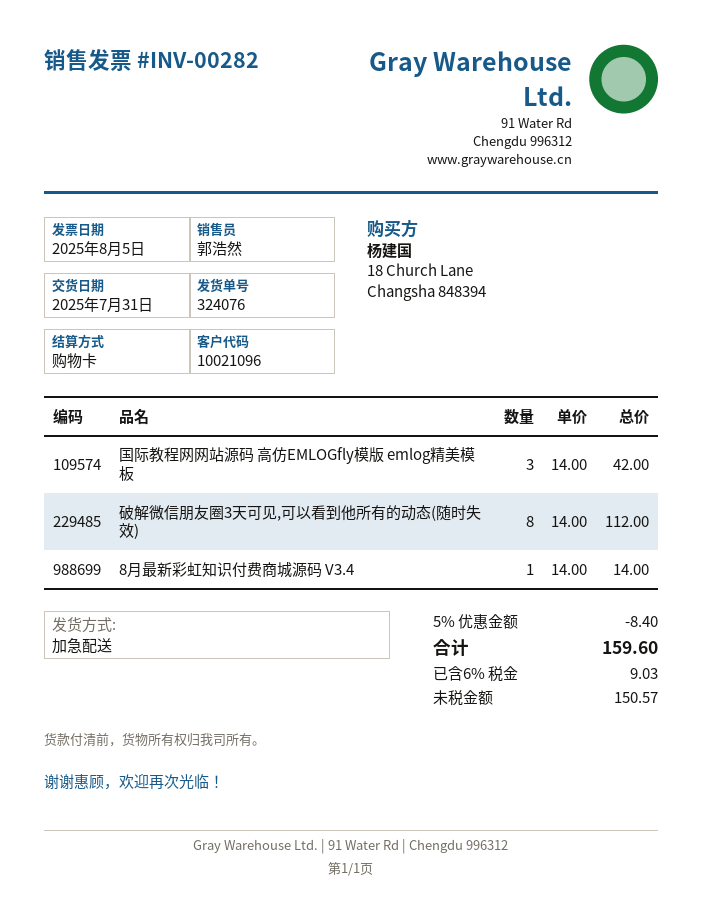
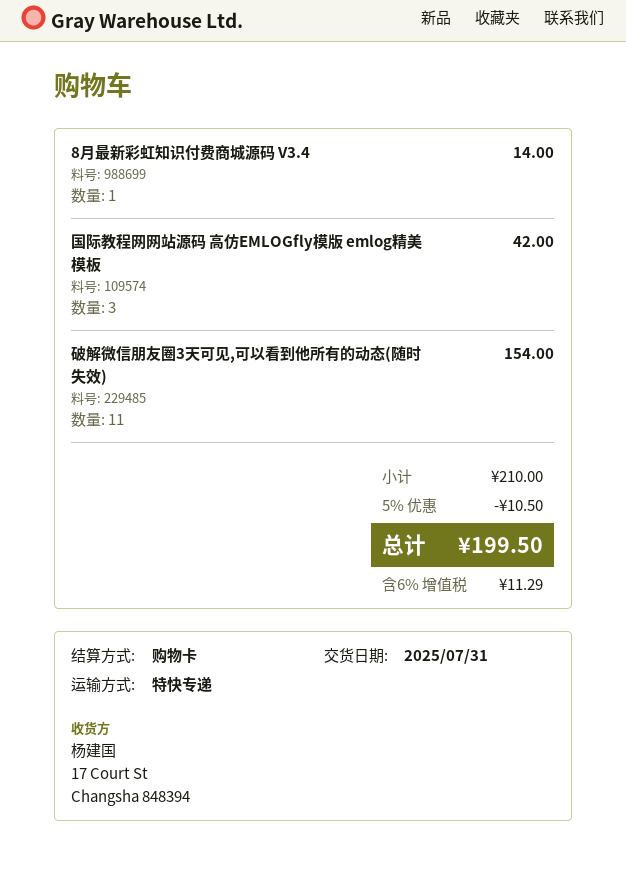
破解微信朋友圈3天可见,可以看到他所有的动态(随时失效): 8 for 112.00 -> 11 for 154.00
discount: 5% = 8.40 -> 5% = 10.50
tax: 6% = 9.03 -> 6% = 11.29
total: 159.60 -> 199.50

